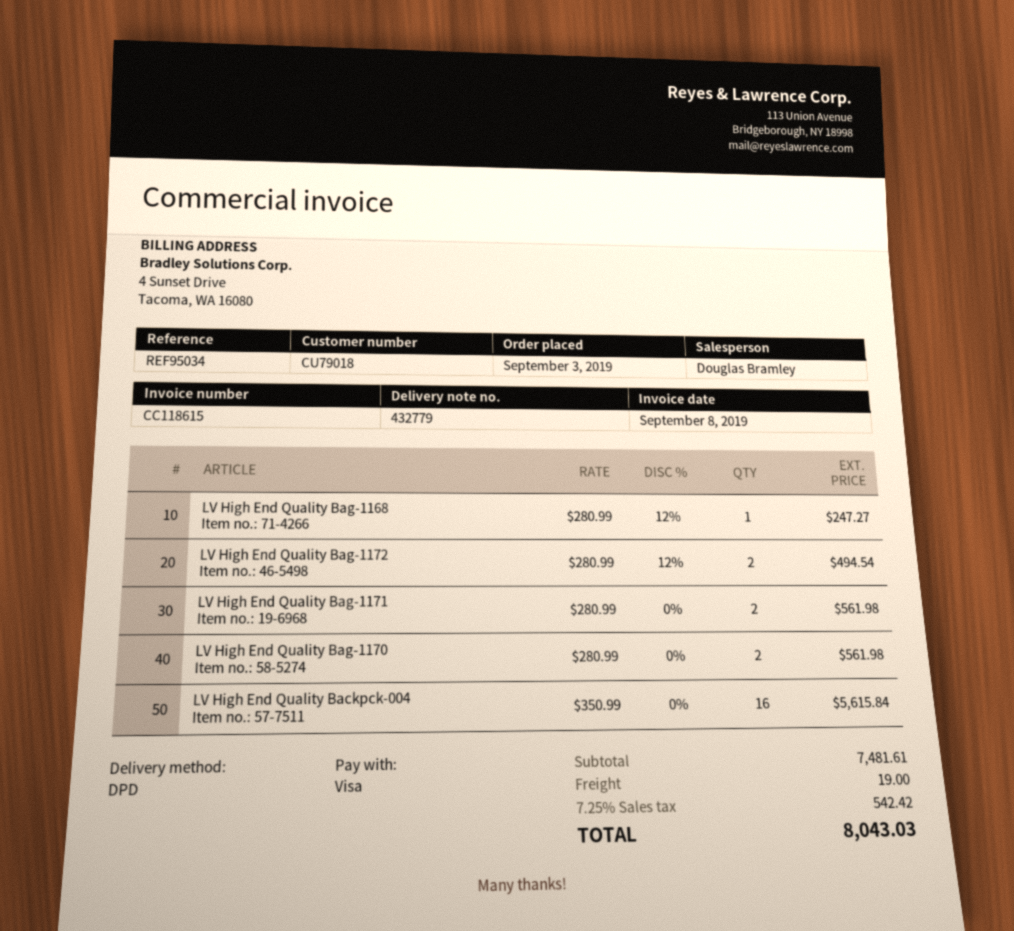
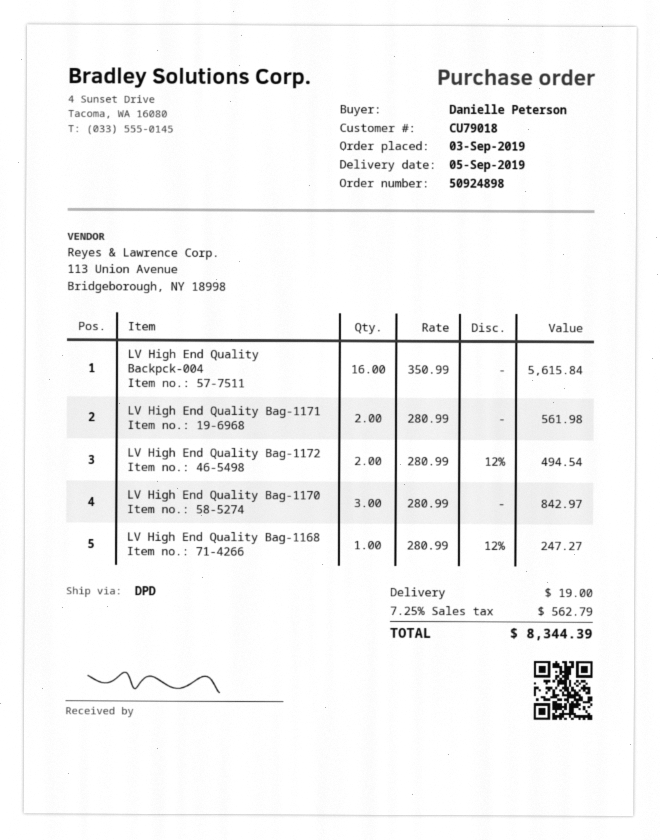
LV High End Quality Bag-1170: 2 x 280.99 = 561.98 -> 3 x 280.99 = 842.97
tax: 7.25% = 542.42 -> 7.25% = 562.79
total: 8043.03 -> 8344.39

